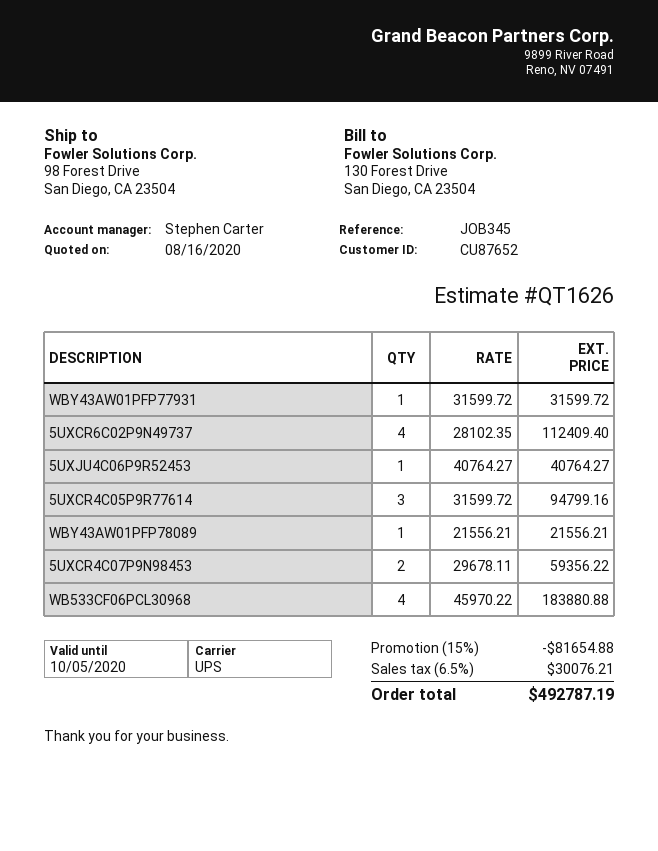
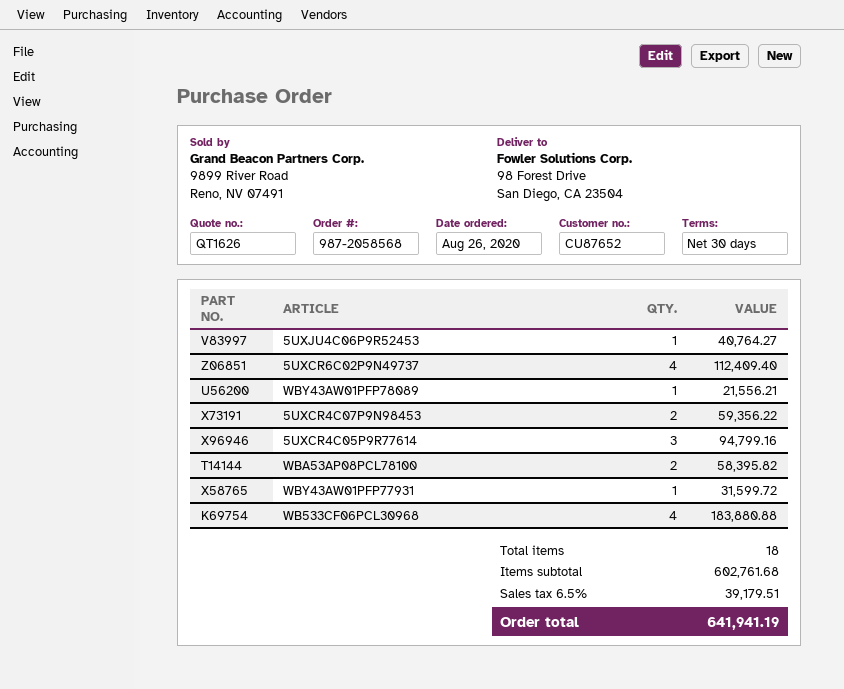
WBA53AP08PCL78100: none -> 2 for 58395.82
discount: 15% = 81654.88 -> none
tax: 6.5% = 30076.21 -> 6.5% = 39179.51
total: 492787.19 -> 641941.19

